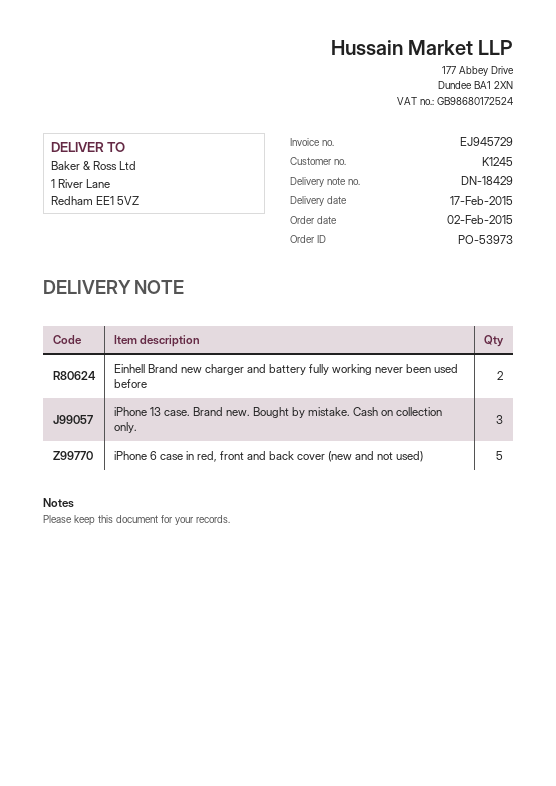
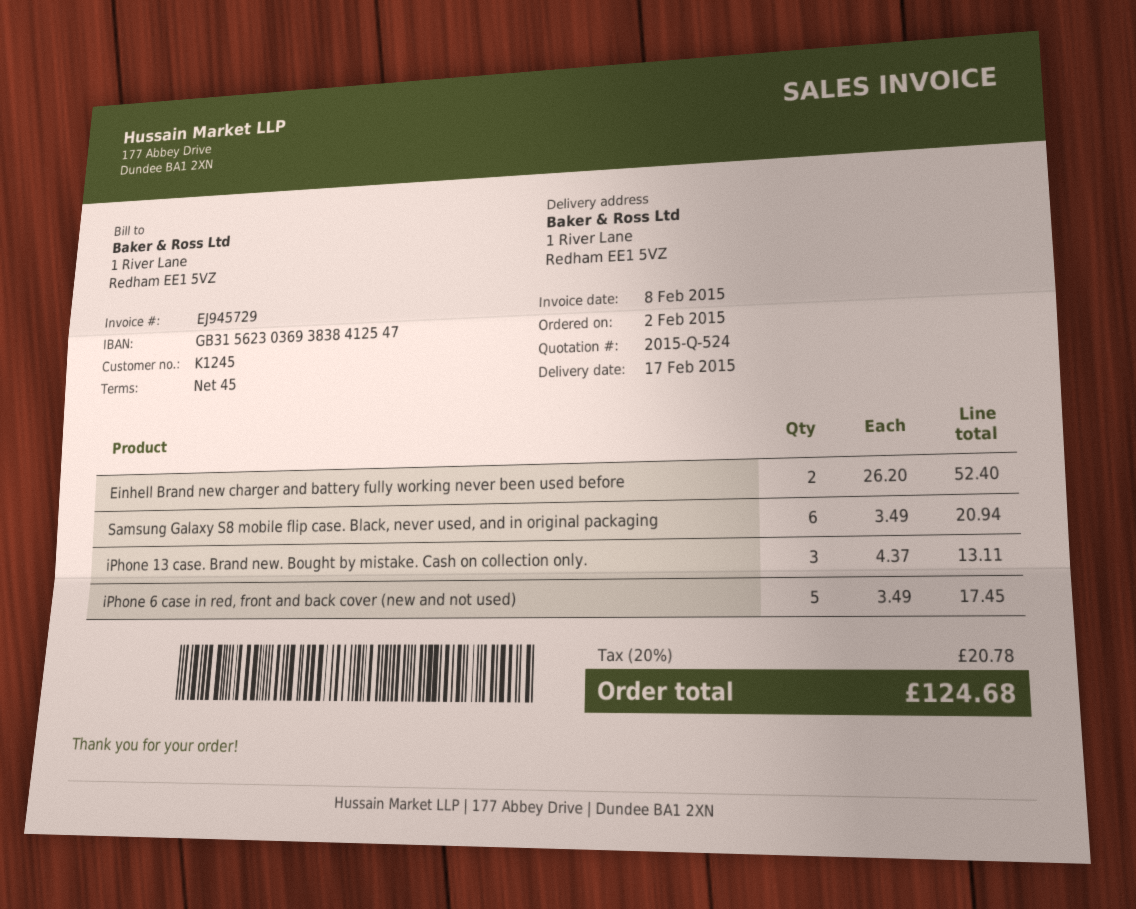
Samsung Galaxy S8 mobile flip case. Black, never used, and in original packaging: none -> 6

